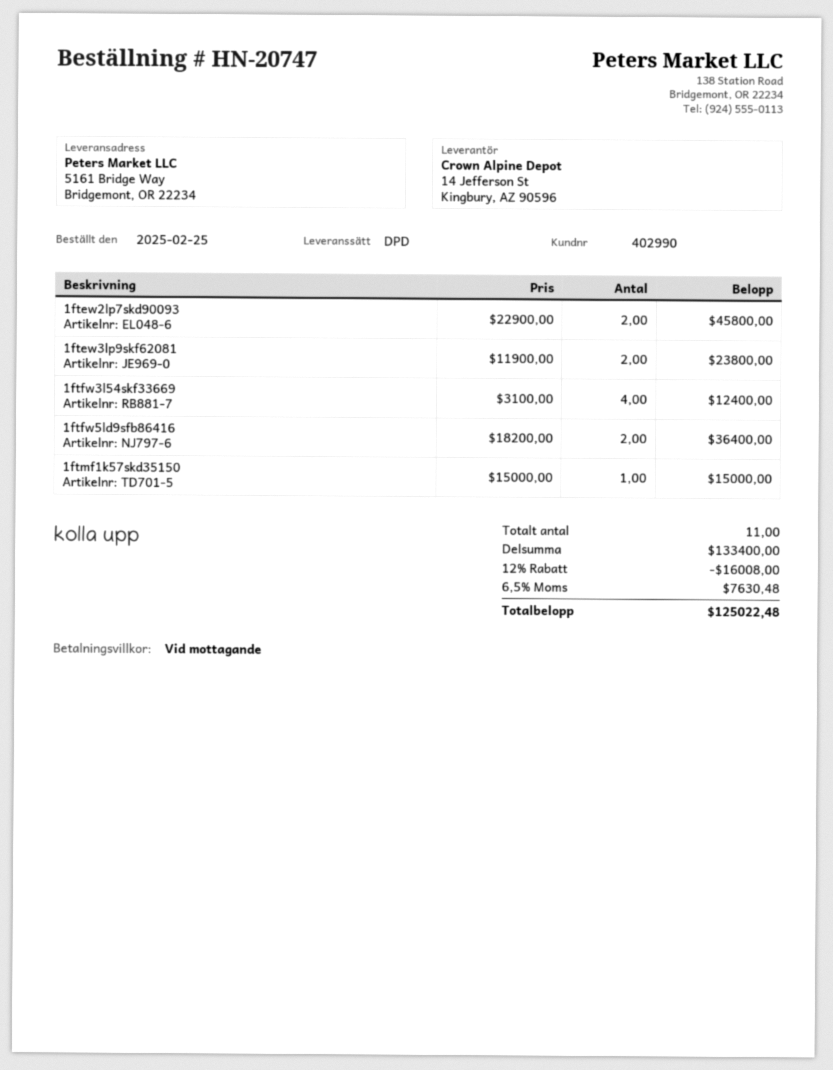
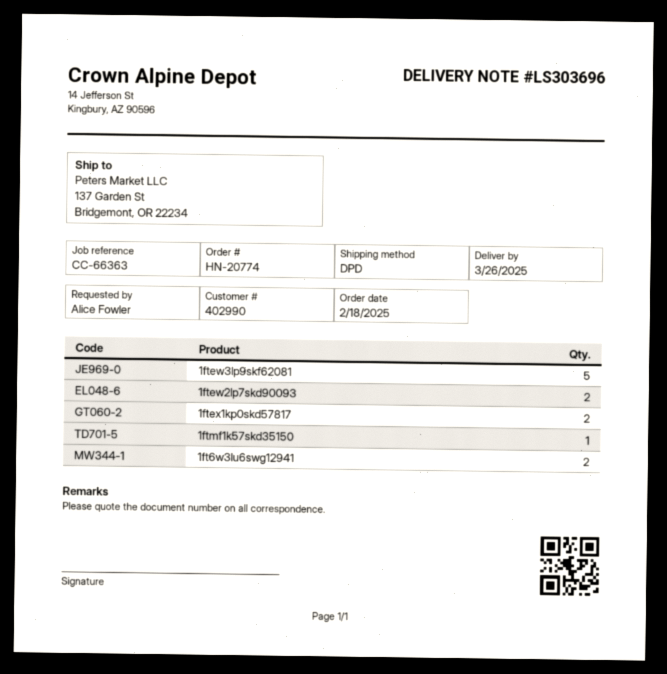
order number: HN-20747 -> HN-20774
order date: 2025-02-25 -> 2025-02-18
ship to: 5161 Bridge Way, Bridgemont, OR 22234 -> 137 Garden St, Bridgemont, OR 22234
1ftew3lp9skf62081: 2 -> 5
1ftfw3l54skf33669: 4 -> none
1ftfw5ld9sfb86416: 2 -> none
1ftex1kp0skd57817: none -> 2
1ft6w3lu6swg12941: none -> 2

